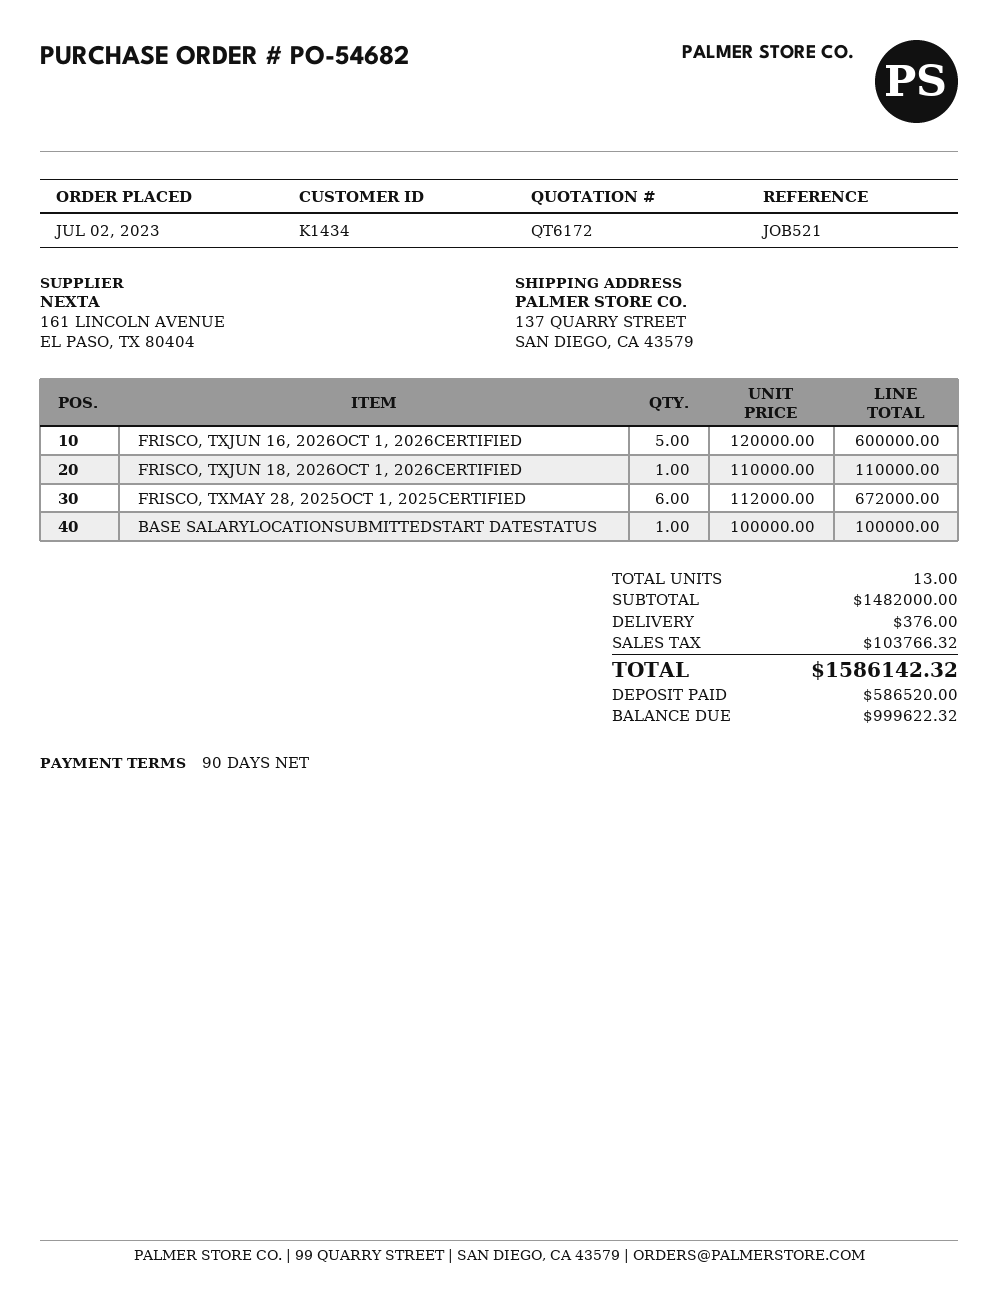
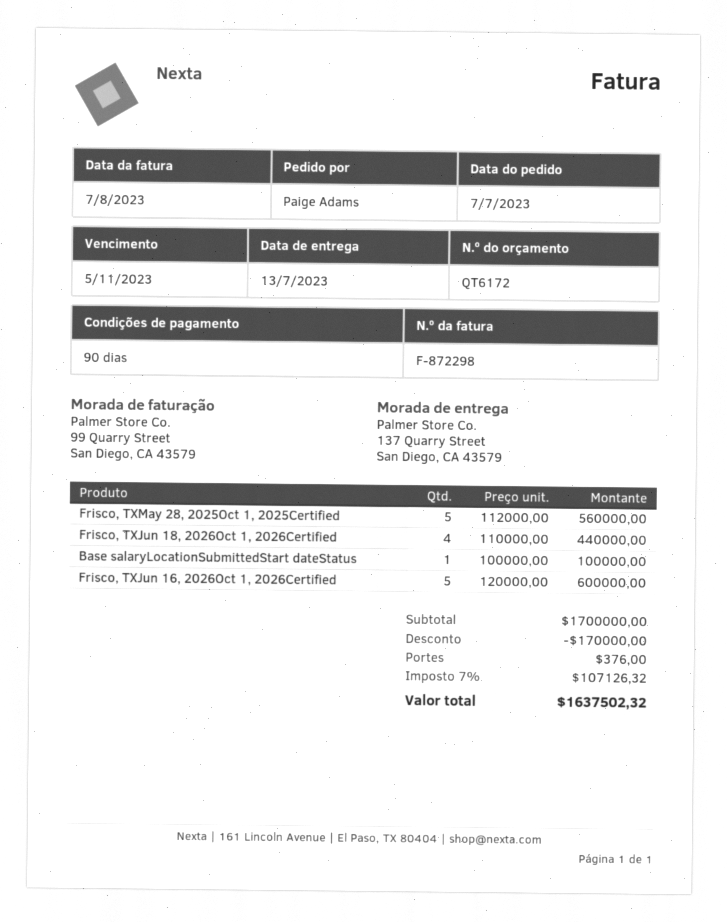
order date: 2023-07-02 -> 2023-07-07
FRISCO, TXJUN 18, 2026OCT 1, 2026CERTIFIED: 1 x 110000.00 = 110000.00 -> 4 x 110000.00 = 440000.00
FRISCO, TXMAY 28, 2025OCT 1, 2025CERTIFIED: 6 x 112000.00 = 672000.00 -> 5 x 112000.00 = 560000.00
subtotal: 1482000.00 -> 1700000.00
discount: none -> 170000.00
tax: 103766.32 -> 107126.32
total: 1586142.32 -> 1637502.32

